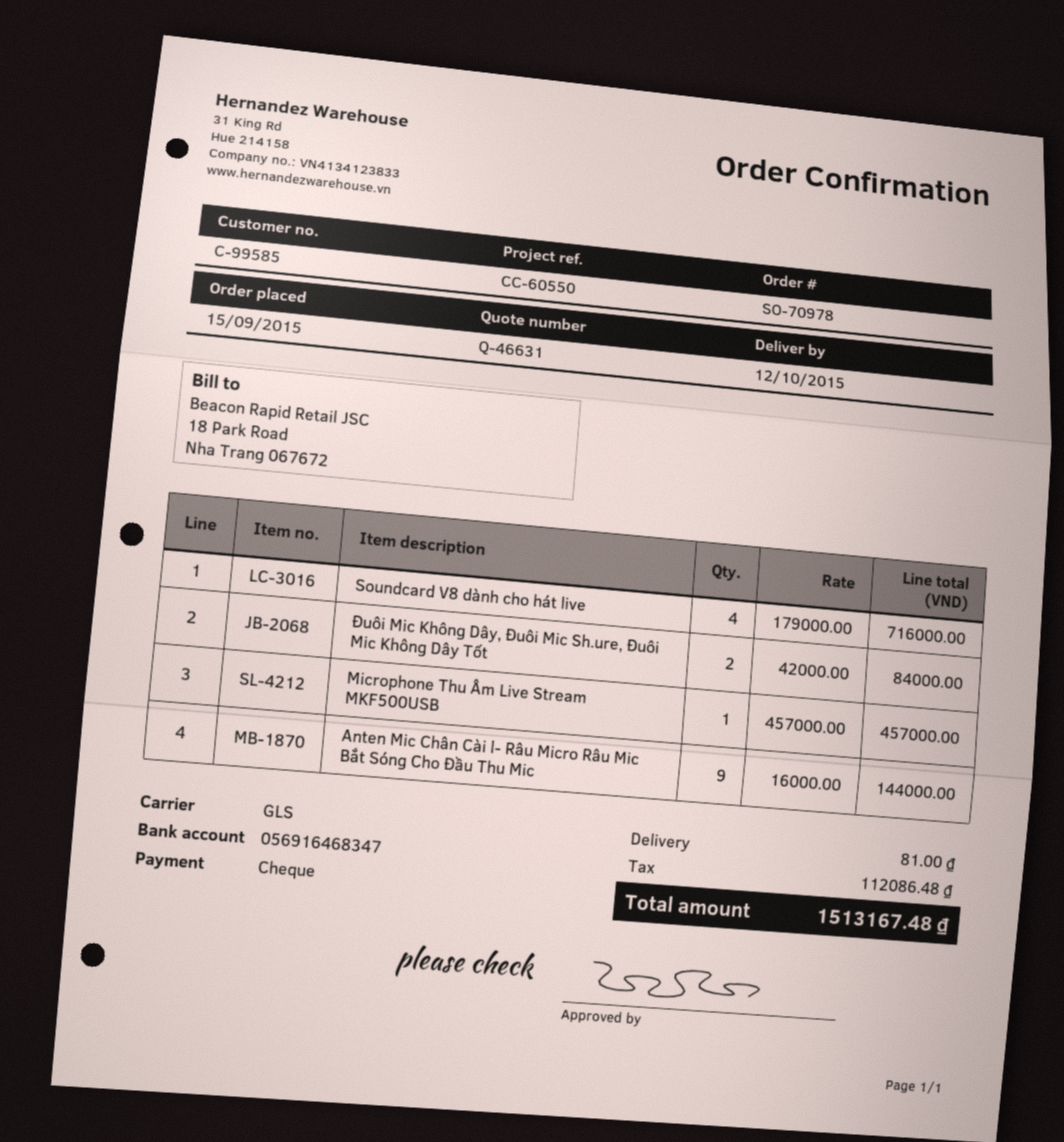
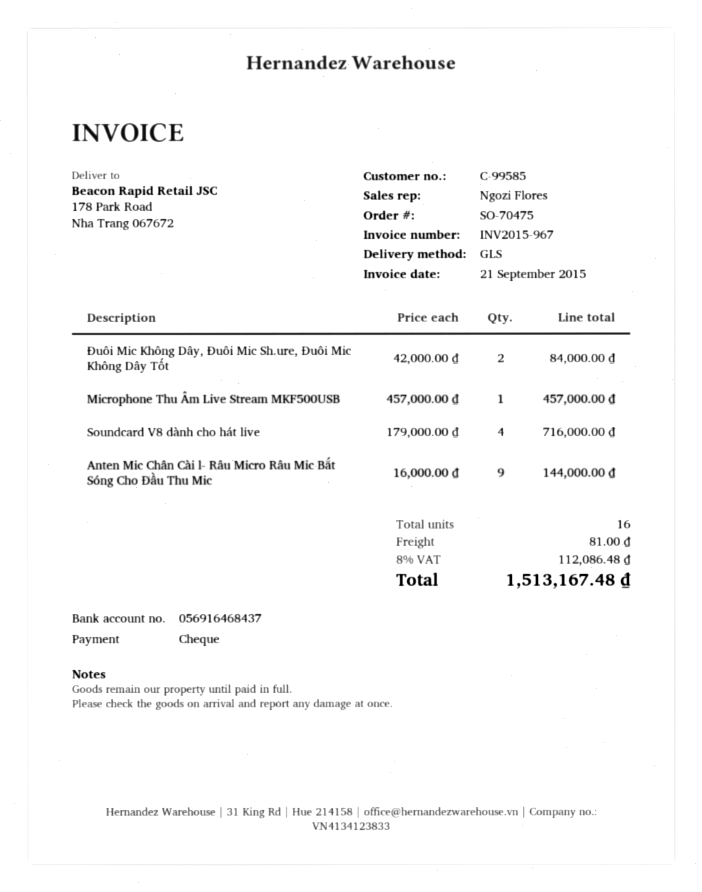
order number: SO-70978 -> SO-70475
bank account: 056916468347 -> 056916468437

